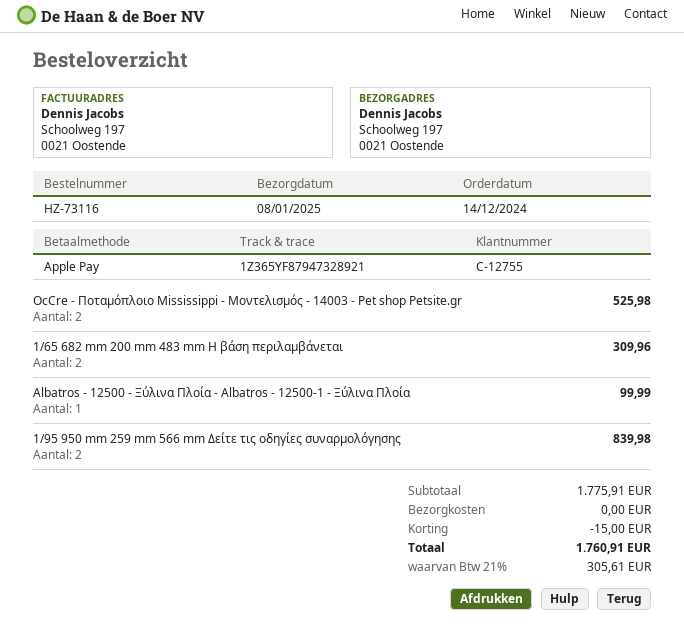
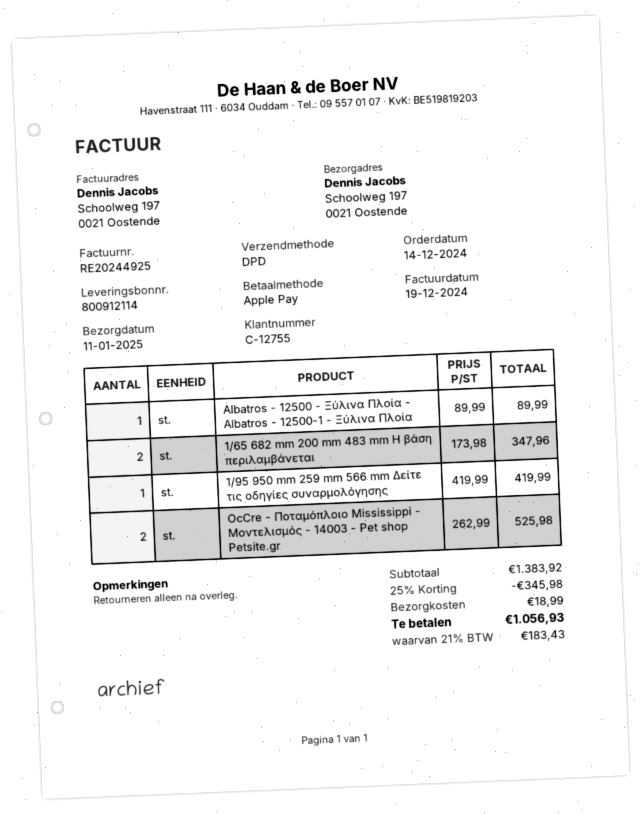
delivery date: 2025-01-08 -> 2025-01-11
1/65 682 mm 200 mm 483 mm Η βάση περιλαμβάνεται: 2 for 309.96 -> 2 for 347.96
Albatros - 12500 - Ξύλινα Πλοία - Albatros - 12500-1 - Ξύλινα Πλοία: 1 for 99.99 -> 1 for 89.99
1/95 950 mm 259 mm 566 mm Δείτε τις οδηγίες συναρμολόγησης: 2 for 839.98 -> 1 for 419.99
subtotal: 1775.91 -> 1383.92
discount: 15.00 -> 345.98
shipping: 0.00 -> 18.99
tax: 21% = 305.61 -> 21% = 183.43
total: 1760.91 -> 1056.93

